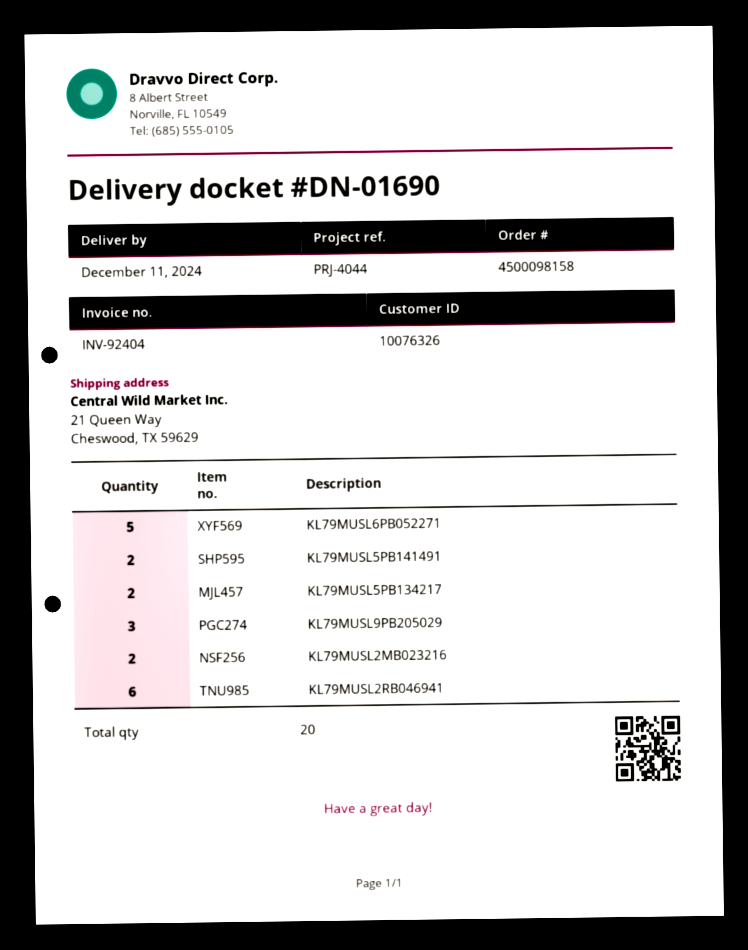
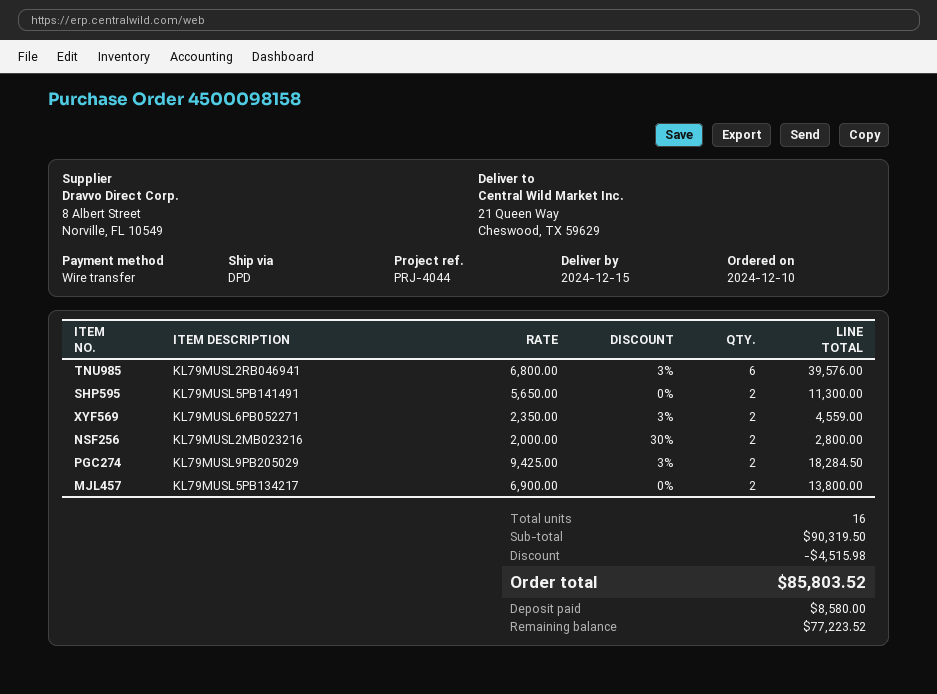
delivery date: 2024-12-11 -> 2024-12-15
KL79MUSL6PB052271: 5 -> 2
KL79MUSL9PB205029: 3 -> 2
total quantity: 20 -> 16

